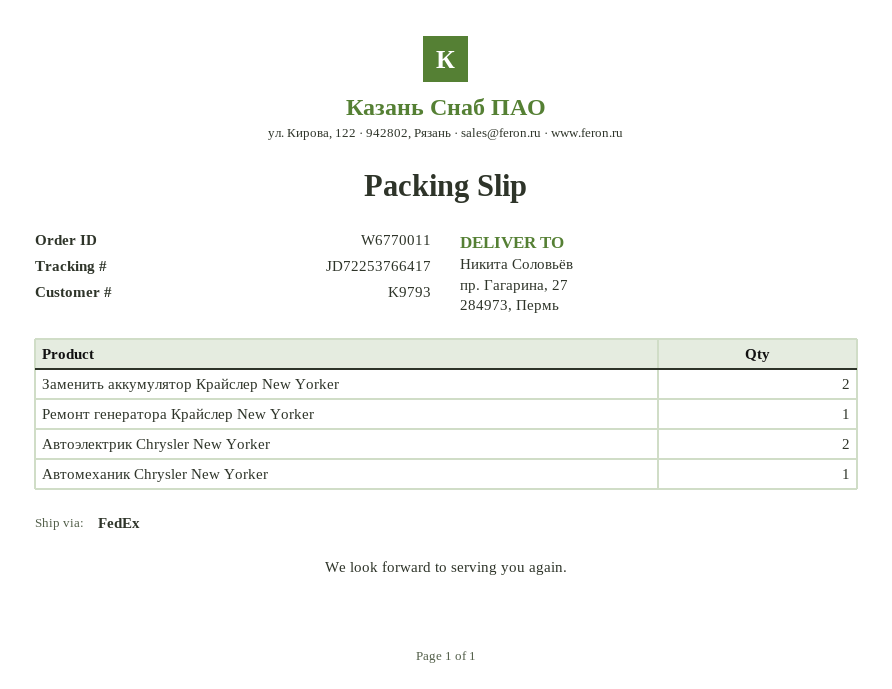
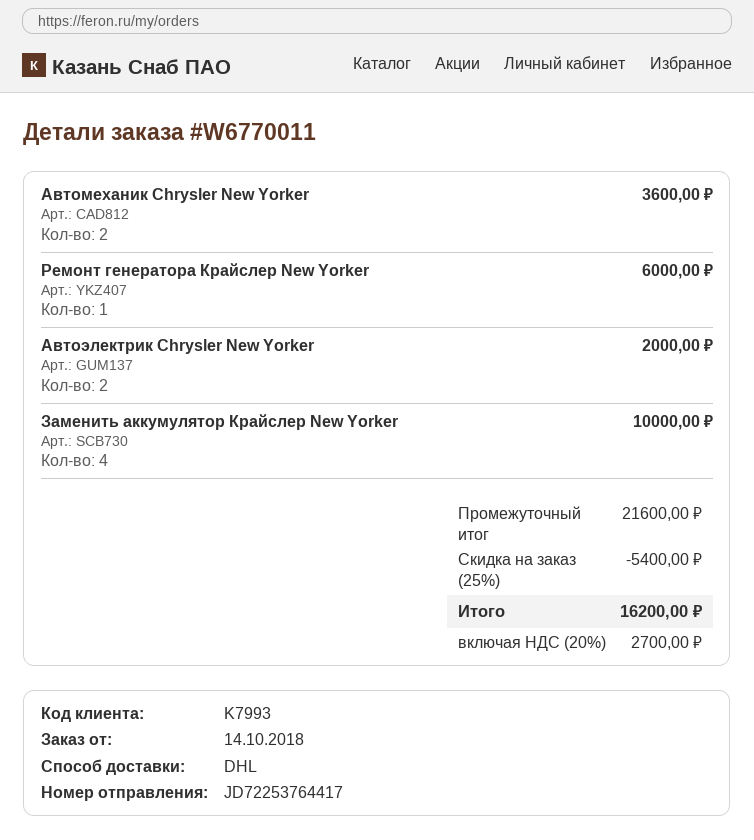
customer number: K9793 -> K7993
shipping method: FedEx -> DHL
tracking number: JD72253766417 -> JD72253764417
Заменить аккумулятор Крайслер New Yorker: 2 -> 4
Автомеханик Chrysler New Yorker: 1 -> 2

